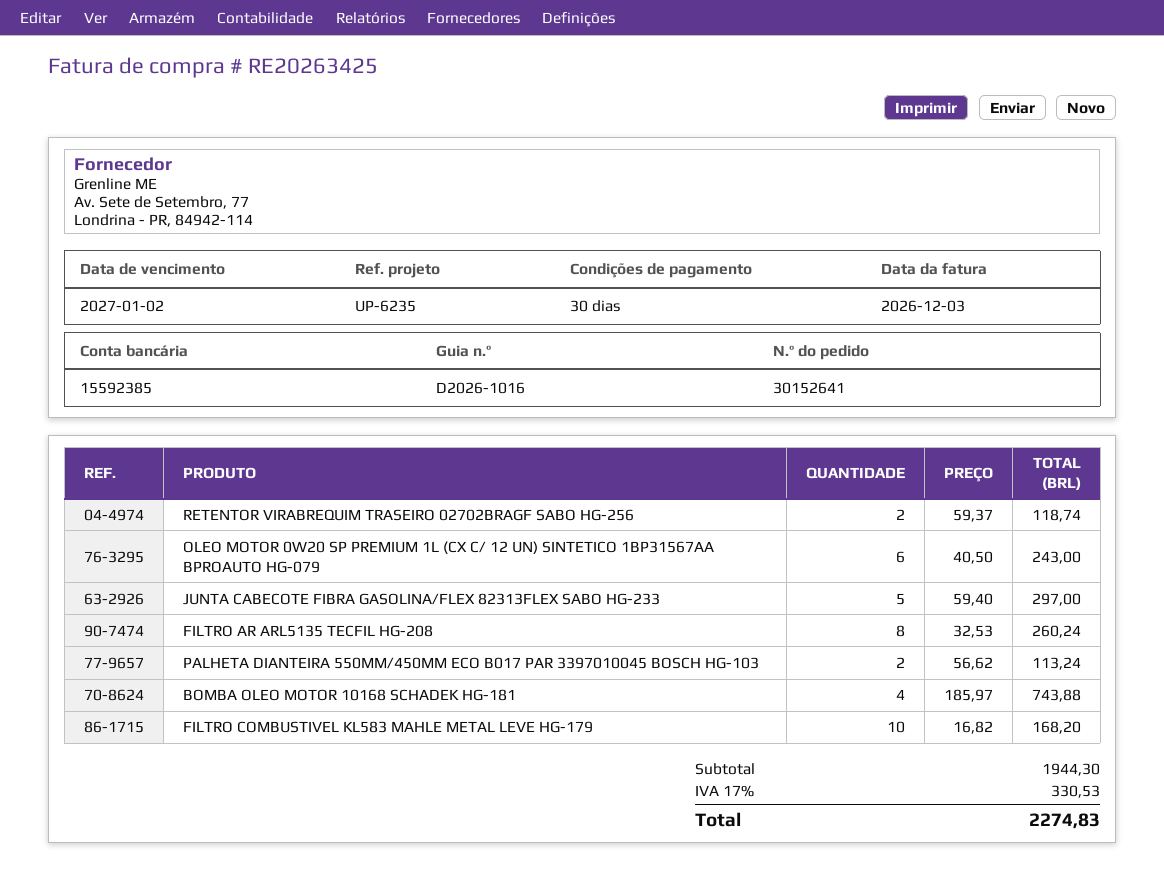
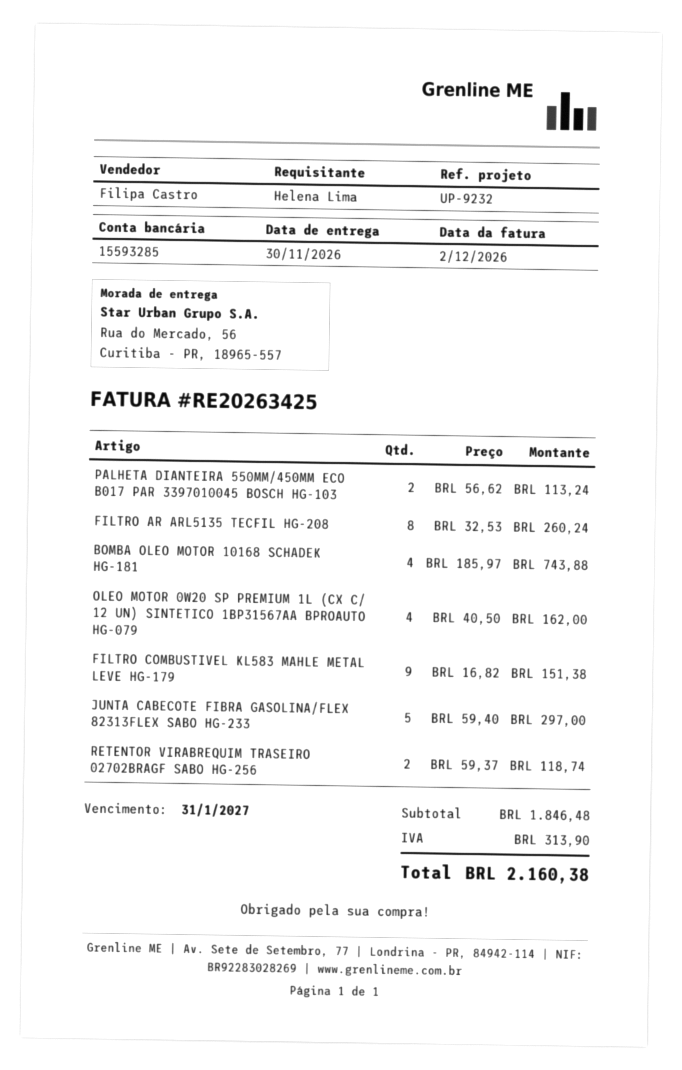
invoice date: 2026-12-03 -> 2026-12-02
due date: 2027-01-02 -> 2027-01-31
reference: UP-6235 -> UP-9232
bank account: 15592385 -> 15593285
OLEO MOTOR 0W20 SP PREMIUM 1L (CX C/ 12 UN) SINTETICO 1BP31567AA BPROAUTO HG-079: 6 x 40.50 = 243.00 -> 4 x 40.50 = 162.00
FILTRO COMBUSTIVEL KL583 MAHLE METAL LEVE HG-179: 10 x 16.82 = 168.20 -> 9 x 16.82 = 151.38
subtotal: 1944.30 -> 1846.48
tax: 330.53 -> 313.90
total: 2274.83 -> 2160.38

